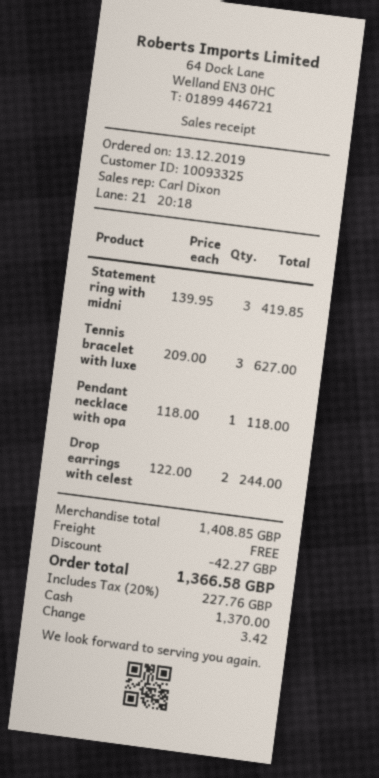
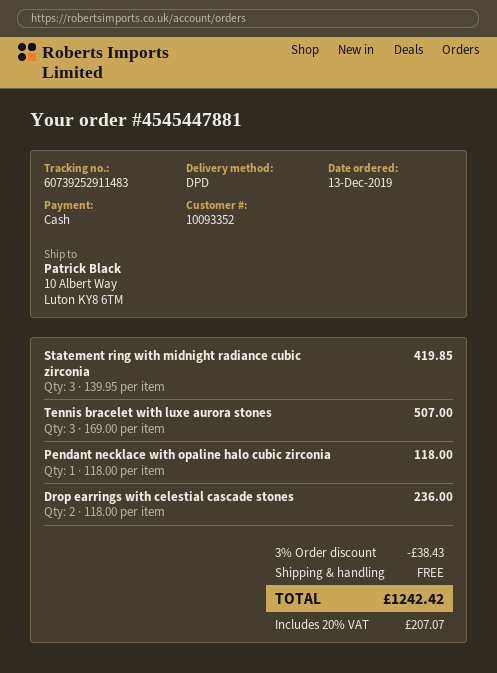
customer number: 10093325 -> 10093352
Tennis bracelet with luxe: 3 x 209.00 = 627.00 -> 3 x 169.00 = 507.00
Drop earrings with celest: 2 x 122.00 = 244.00 -> 2 x 118.00 = 236.00
discount: 42.27 -> 38.43
tax: 20% = 227.76 -> 20% = 207.07
total: 1366.58 -> 1242.42

